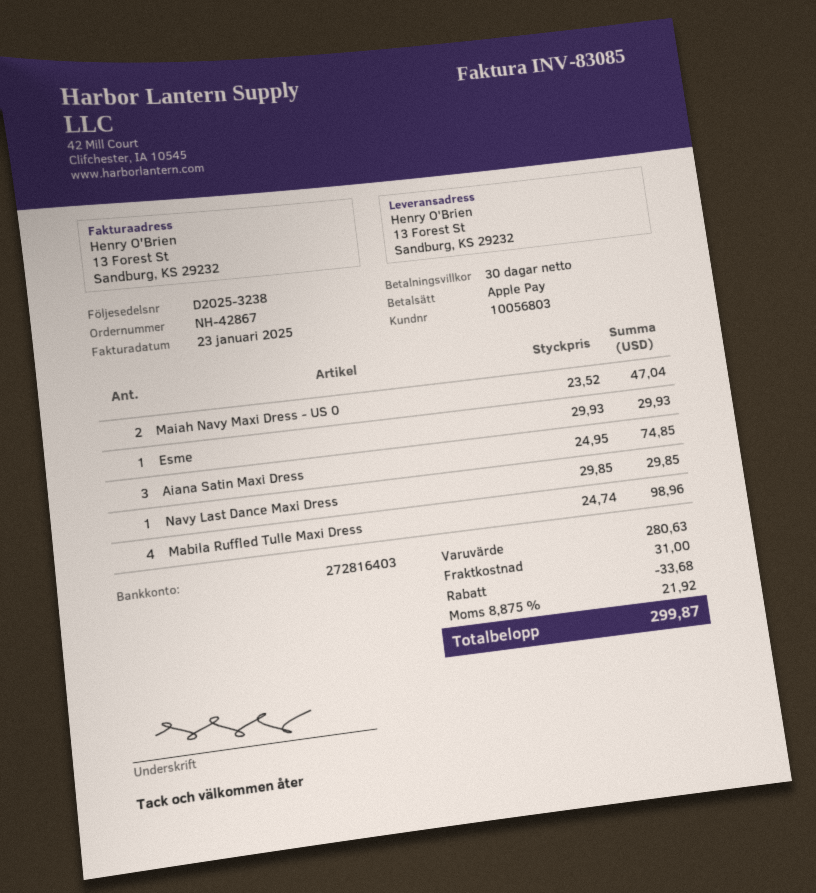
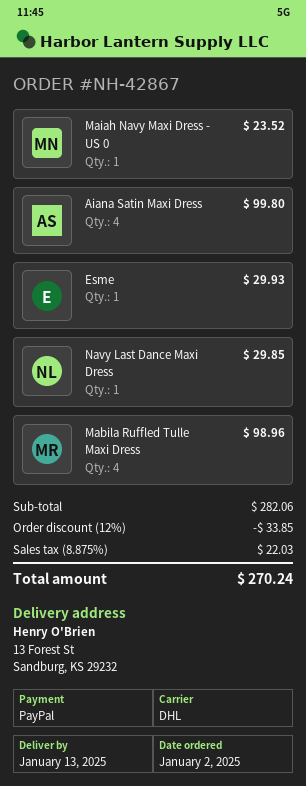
payment method: Apple Pay -> PayPal
Maiah Navy Maxi Dress - US 0: 2 for 47.04 -> 1 for 23.52
Aiana Satin Maxi Dress: 3 for 74.85 -> 4 for 99.80
subtotal: 280.63 -> 282.06
discount: 33.68 -> 33.85
shipping: 31.00 -> none
tax: 8.875% = 21.92 -> 8.875% = 22.03
total: 299.87 -> 270.24

